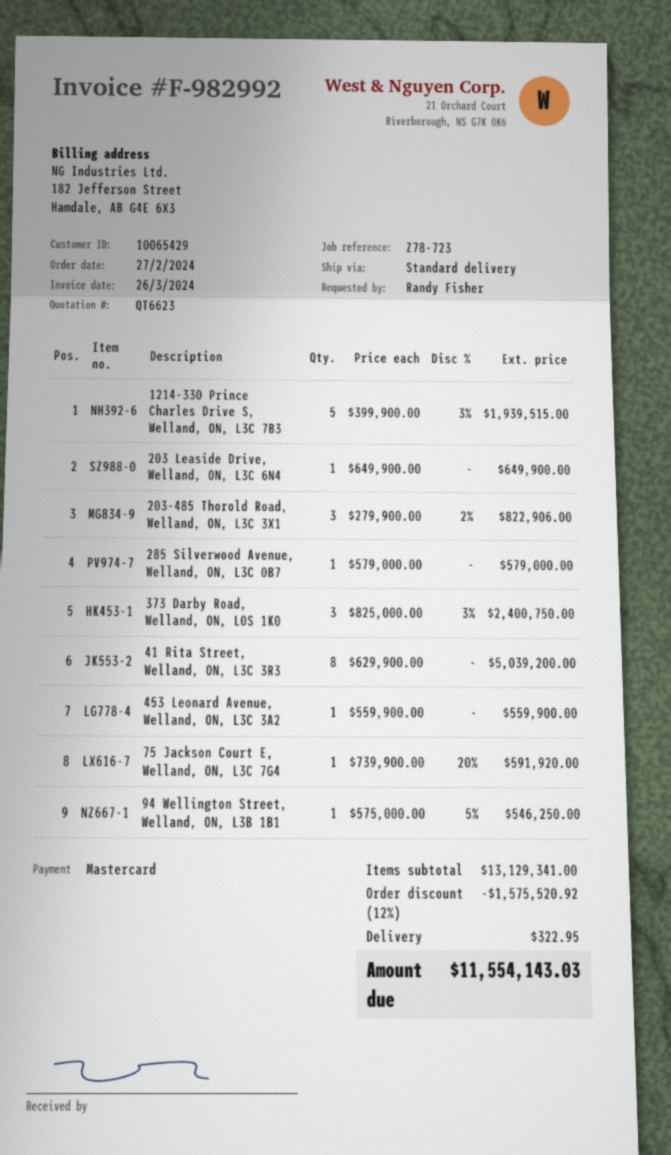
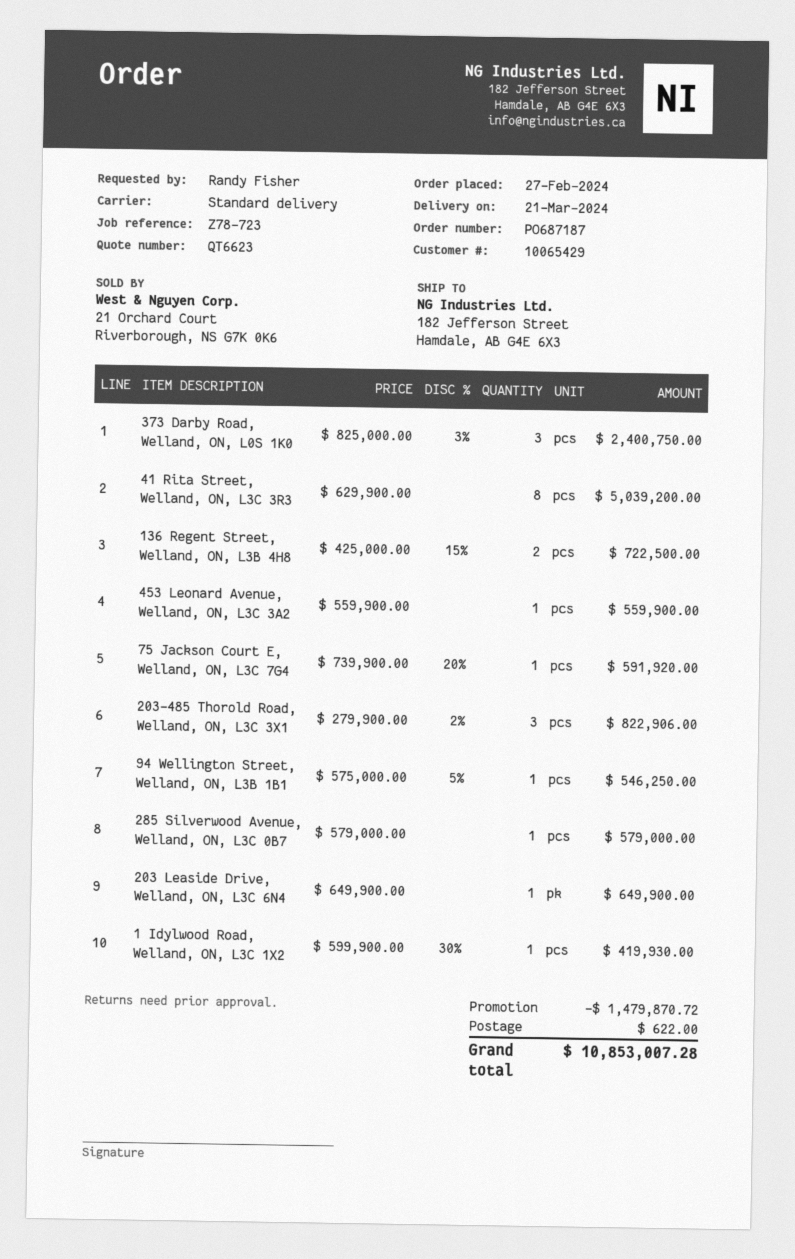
1214-330 Prince Charles Drive S, Welland, ON, L3C 7B3: 5 x 399900.00 - 3% = 1939515.00 -> none
136 Regent Street, Welland, ON, L3B 4H8: none -> 2 x 425000.00 - 15% = 722500.00
1 Idylwood Road, Welland, ON, L3C 1X2: none -> 1 x 599900.00 - 30% = 419930.00
discount: 1575520.92 -> 1479870.72
shipping: 322.95 -> 622.00
total: 11554143.03 -> 10853007.28

